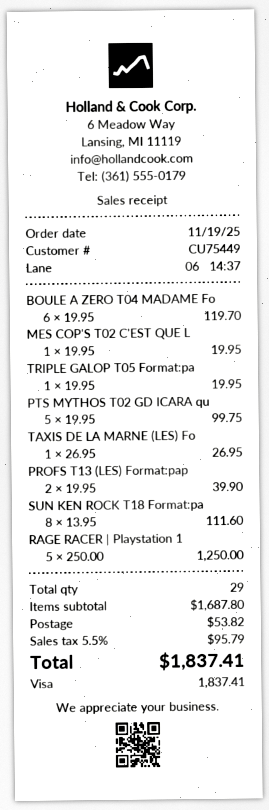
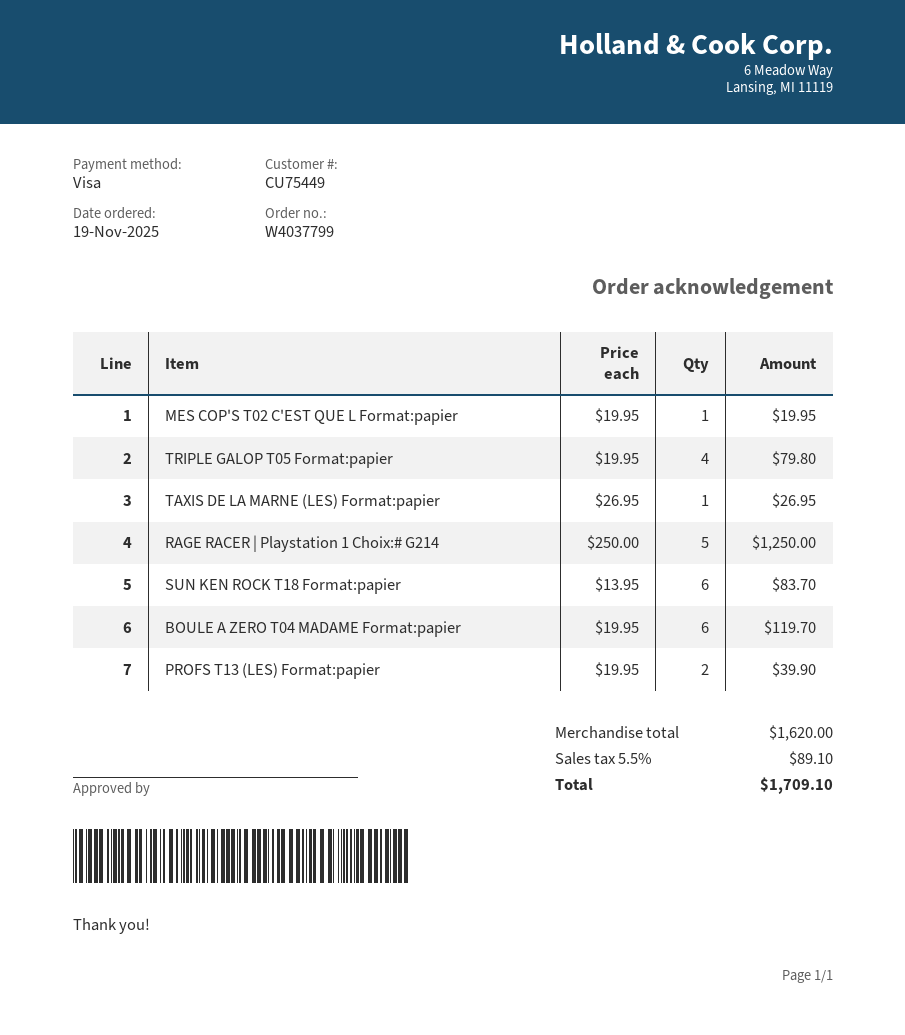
TRIPLE GALOP T05 Format:pa: 1 x 19.95 = 19.95 -> 4 x 19.95 = 79.80
PTS MYTHOS T02 GD ICARA qu: 5 x 19.95 = 99.75 -> none
SUN KEN ROCK T18 Format:pa: 8 x 13.95 = 111.60 -> 6 x 13.95 = 83.70
subtotal: 1687.80 -> 1620.00
shipping: 53.82 -> none
tax: 5.5% = 95.79 -> 5.5% = 89.10
total: 1837.41 -> 1709.10

